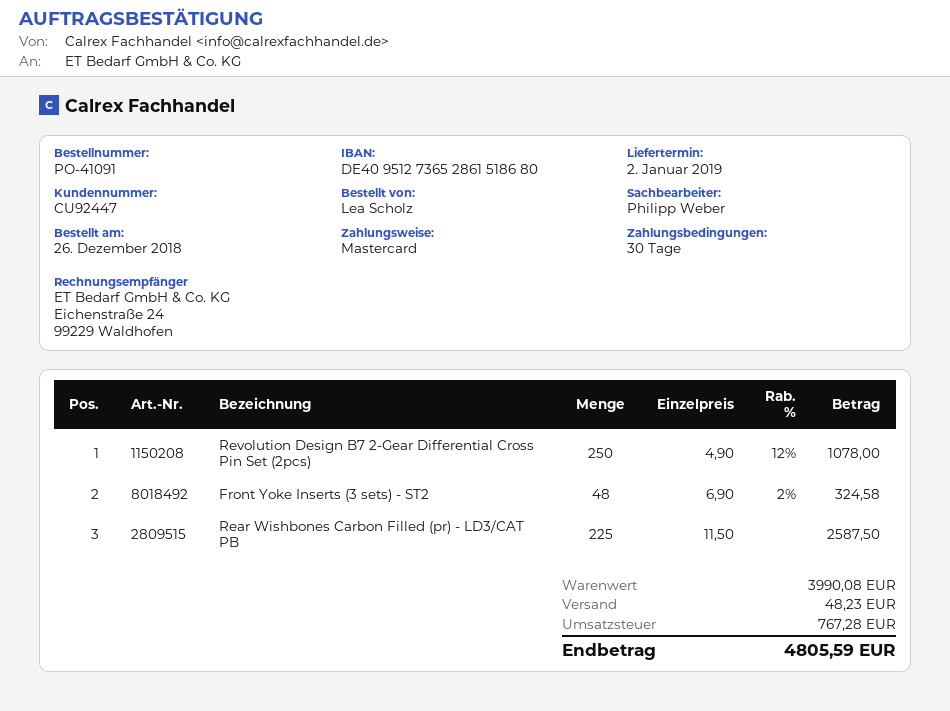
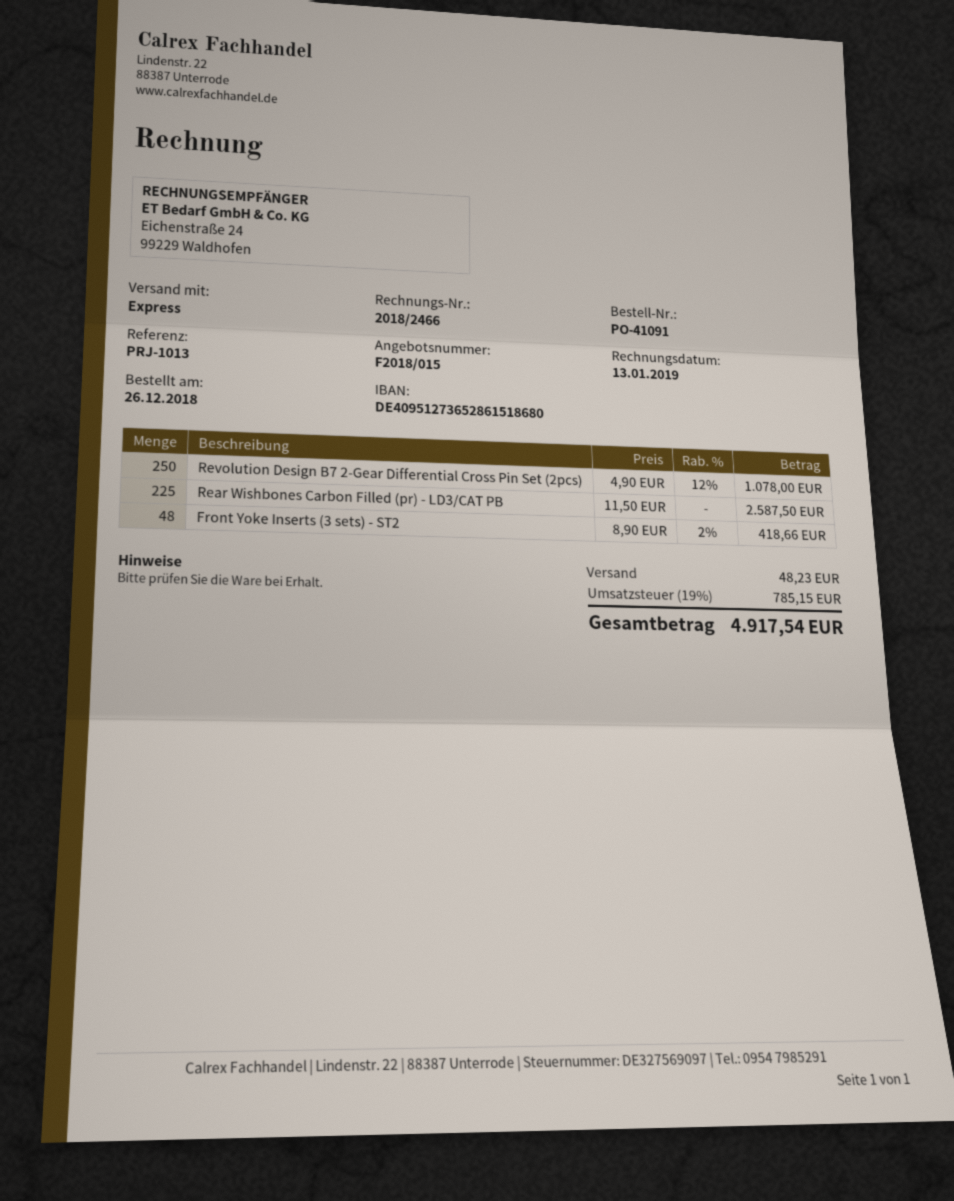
Front Yoke Inserts (3 sets) - ST2: 48 x 6.90 - 2% = 324.58 -> 48 x 8.90 - 2% = 418.66
tax: 767.28 -> 785.15
total: 4805.59 -> 4917.54

